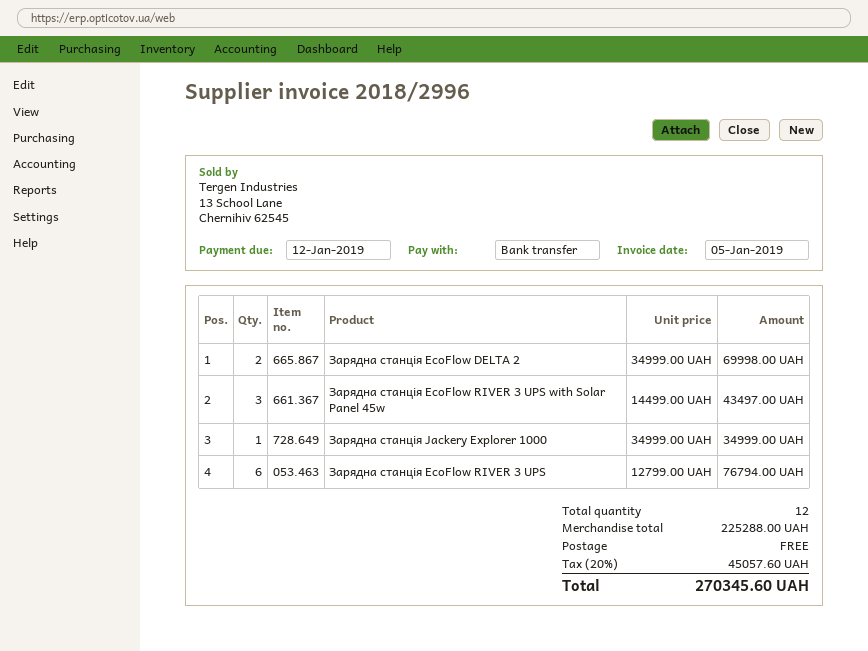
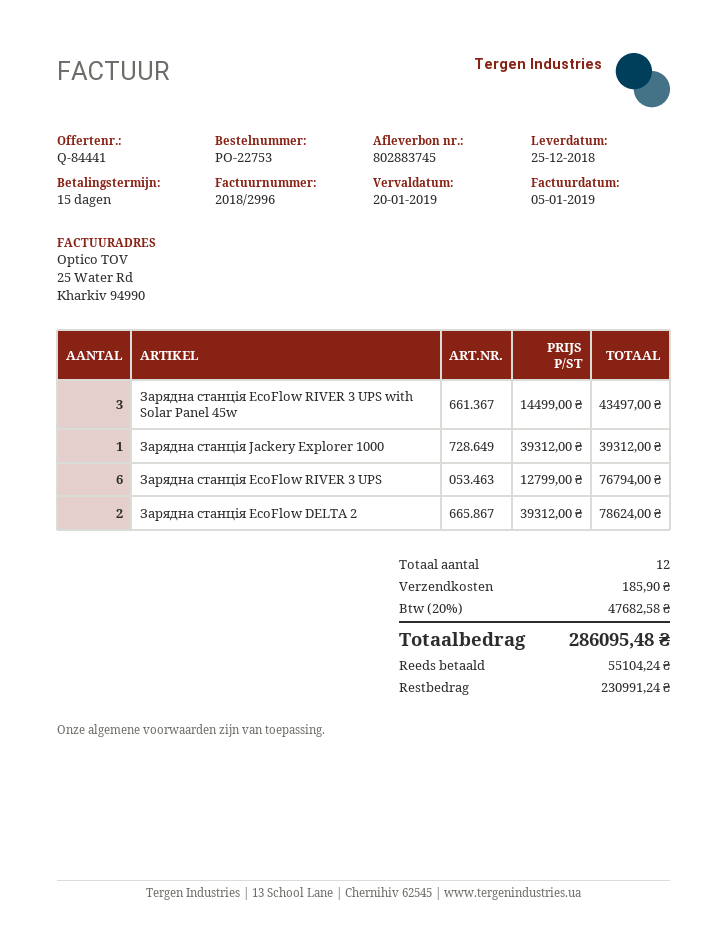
due date: 2019-01-12 -> 2019-01-20
Зарядна станція EcoFlow DELTA 2: 2 x 34999.00 = 69998.00 -> 2 x 39312.00 = 78624.00
Зарядна станція Jackery Explorer 1000: 1 x 34999.00 = 34999.00 -> 1 x 39312.00 = 39312.00
shipping: 0.00 -> 185.90
tax: 20% = 45057.60 -> 20% = 47682.58
total: 270345.60 -> 286095.48

